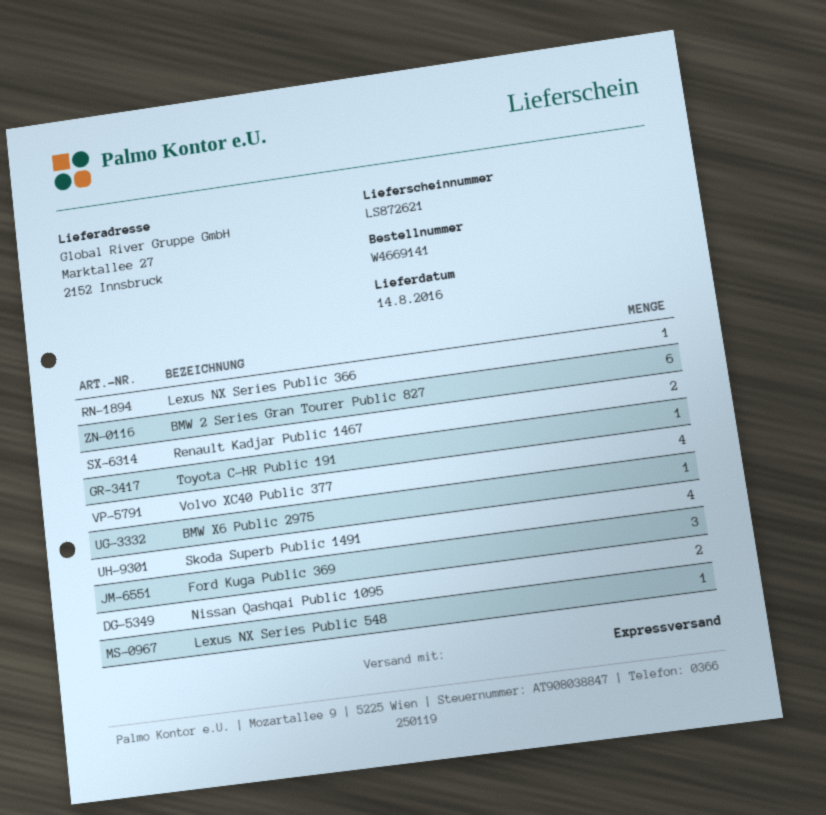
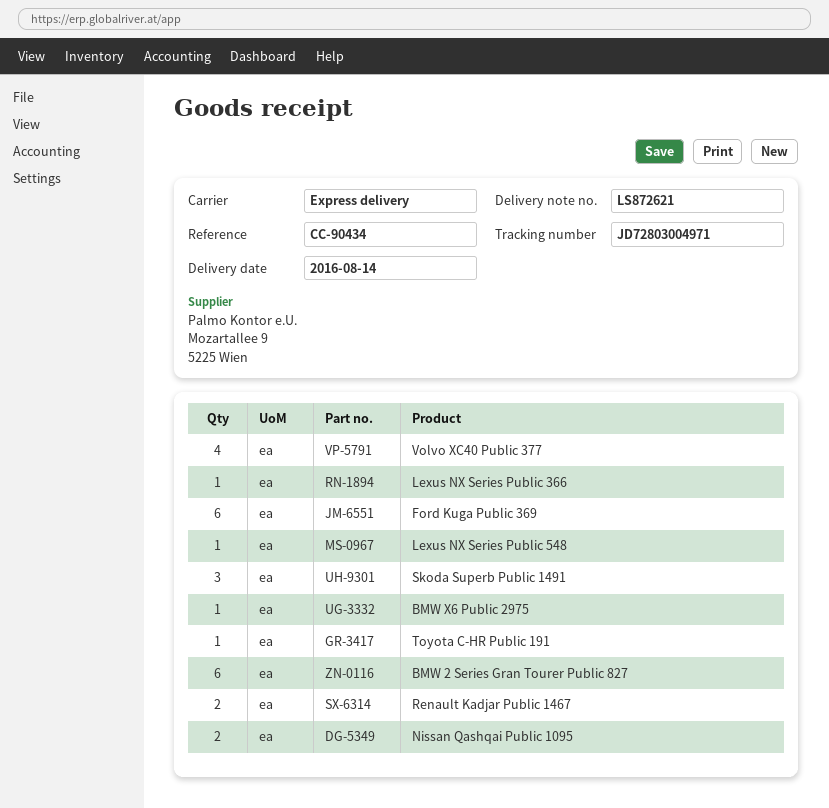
Skoda Superb Public 1491: 4 -> 3
Ford Kuga Public 369: 3 -> 6

